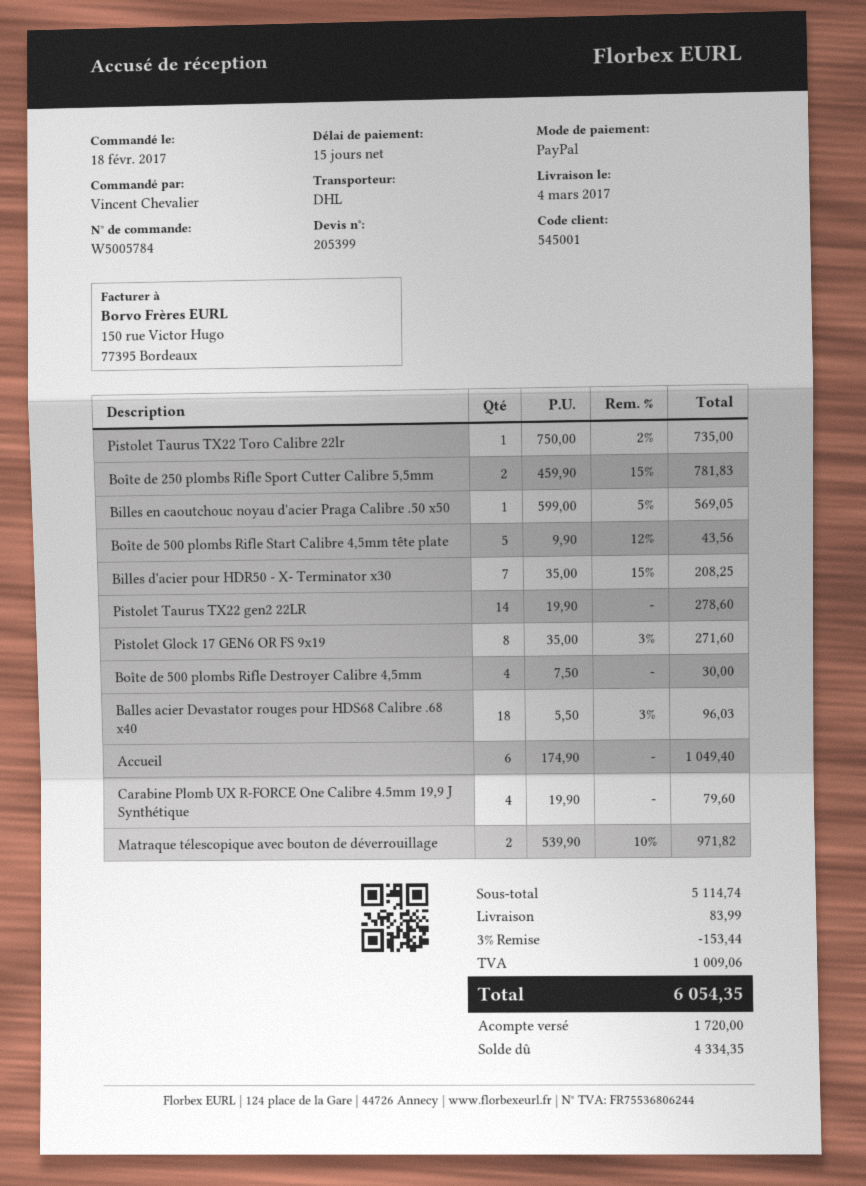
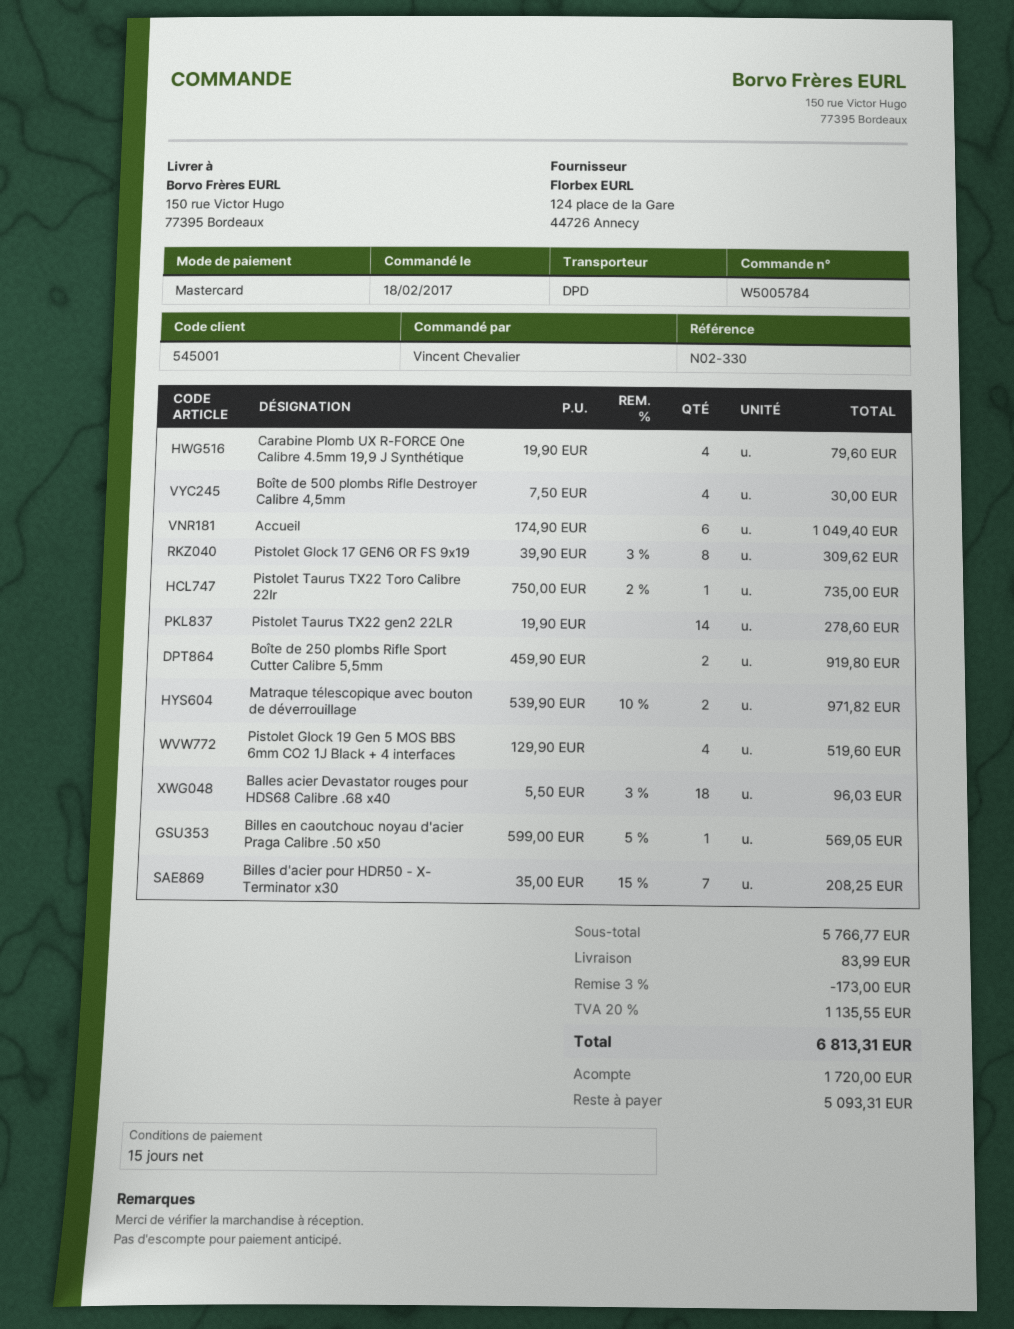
payment method: PayPal -> Mastercard
shipping method: DHL -> DPD
Boîte de 250 plombs Rifle Sport Cutter Calibre 5,5mm: 2 x 459.90 - 15% = 781.83 -> 2 x 459.90 = 919.80
Boîte de 500 plombs Rifle Start Calibre 4,5mm tête plate: 5 x 9.90 - 12% = 43.56 -> none
Pistolet Glock 17 GEN6 OR FS 9x19: 8 x 35.00 - 3% = 271.60 -> 8 x 39.90 - 3% = 309.62
Pistolet Glock 19 Gen 5 MOS BBS 6mm CO2 1J Black + 4 interfaces: none -> 4 x 129.90 = 519.60
subtotal: 5114.74 -> 5766.77
discount: 3% = 153.44 -> 3% = 173.00
tax: 1009.06 -> 1135.55
total: 6054.35 -> 6813.31
balance: 4334.35 -> 5093.31

